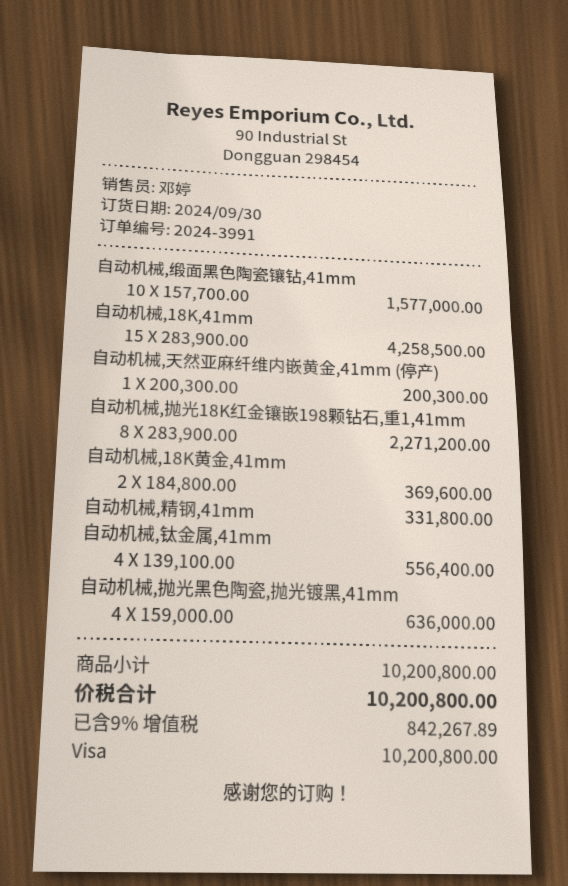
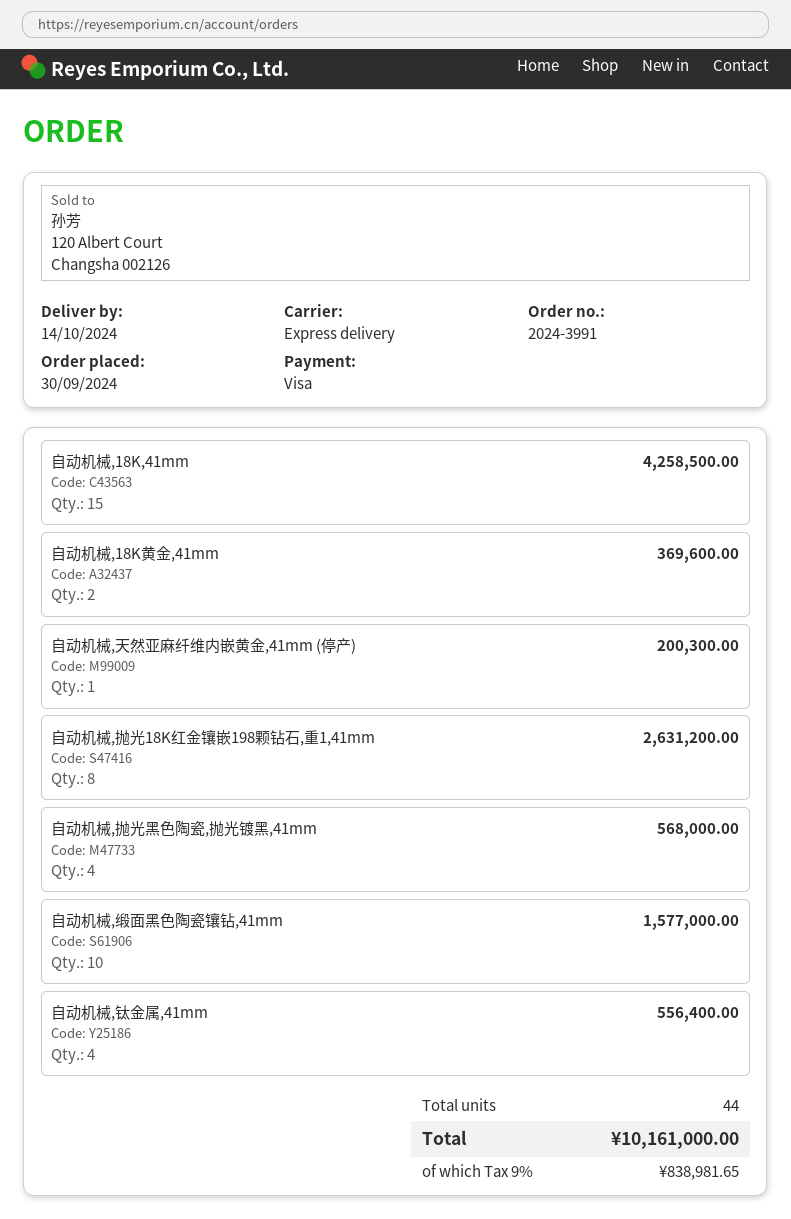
自动机械,抛光18K红金镶嵌198颗钻石,重1,41mm: 8 for 2271200.00 -> 8 for 2631200.00
自动机械,精钢,41mm: 1 for 331800.00 -> none
自动机械,抛光黑色陶瓷,抛光镀黑,41mm: 4 for 636000.00 -> 4 for 568000.00
tax: 9% = 842267.89 -> 9% = 838981.65
total: 10200800.00 -> 10161000.00

